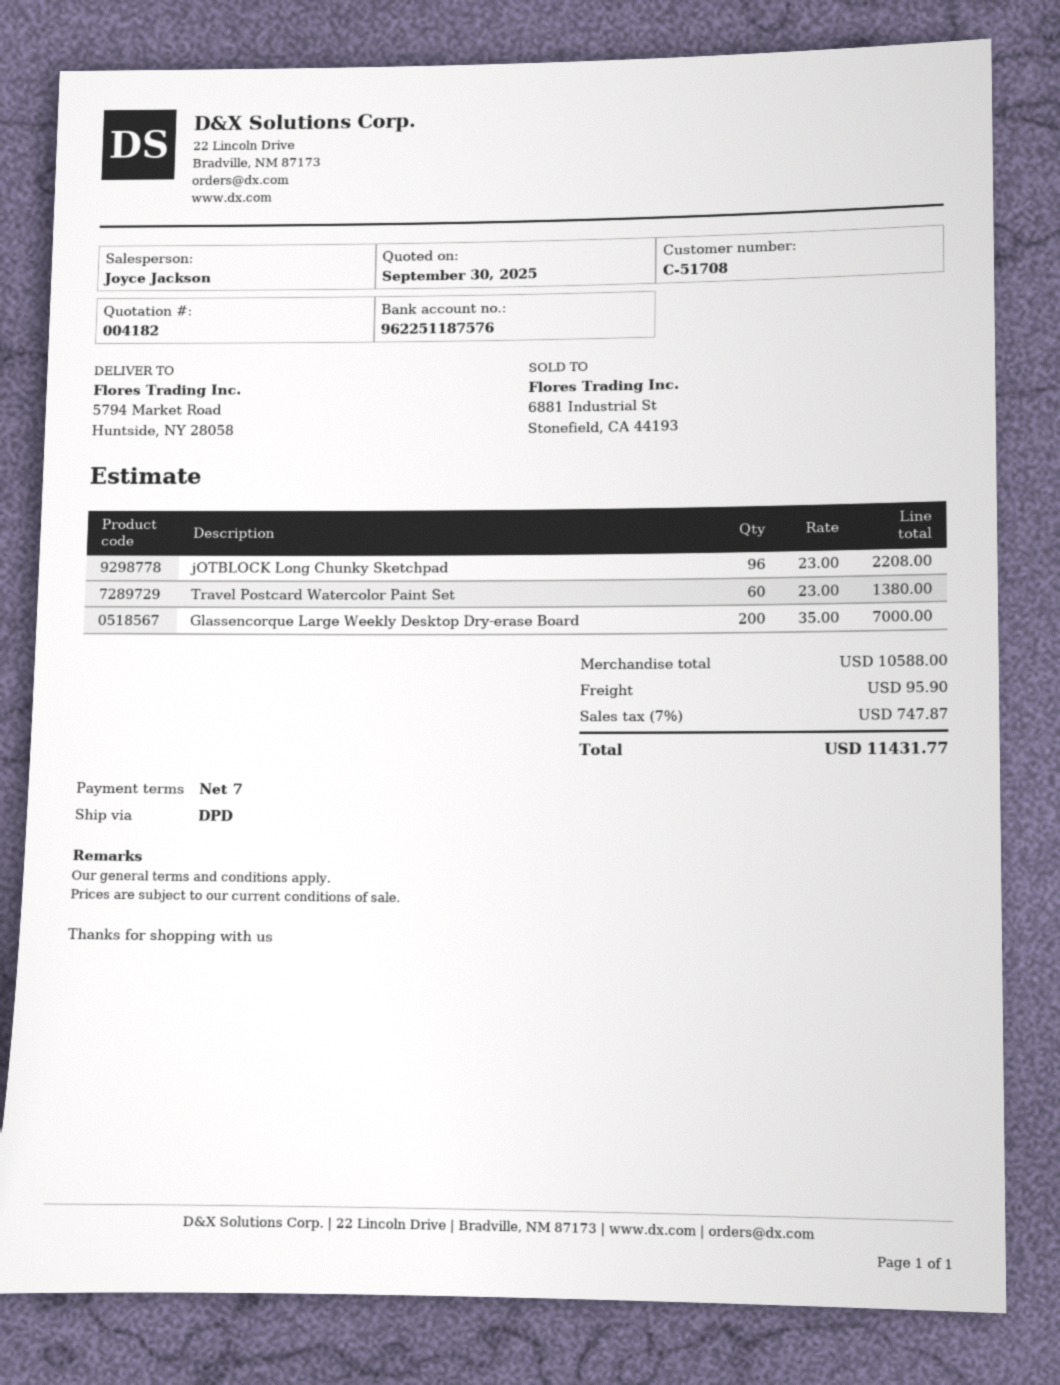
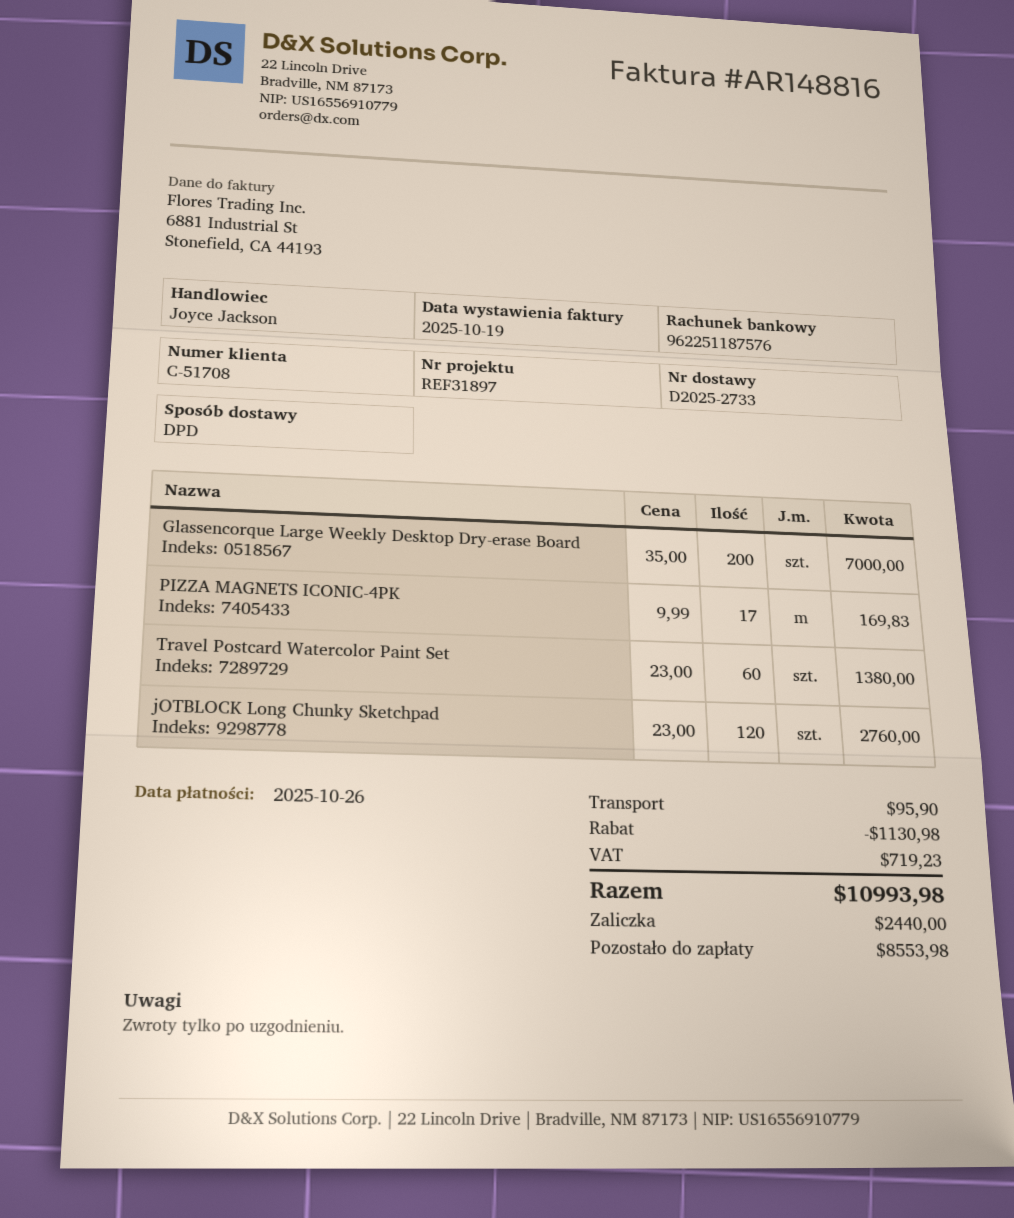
jOTBLOCK Long Chunky Sketchpad: 96 x 23.00 = 2208.00 -> 120 x 23.00 = 2760.00
PIZZA MAGNETS ICONIC-4PK: none -> 17 x 9.99 = 169.83
discount: none -> 1130.98
tax: 747.87 -> 719.23
total: 11431.77 -> 10993.98

